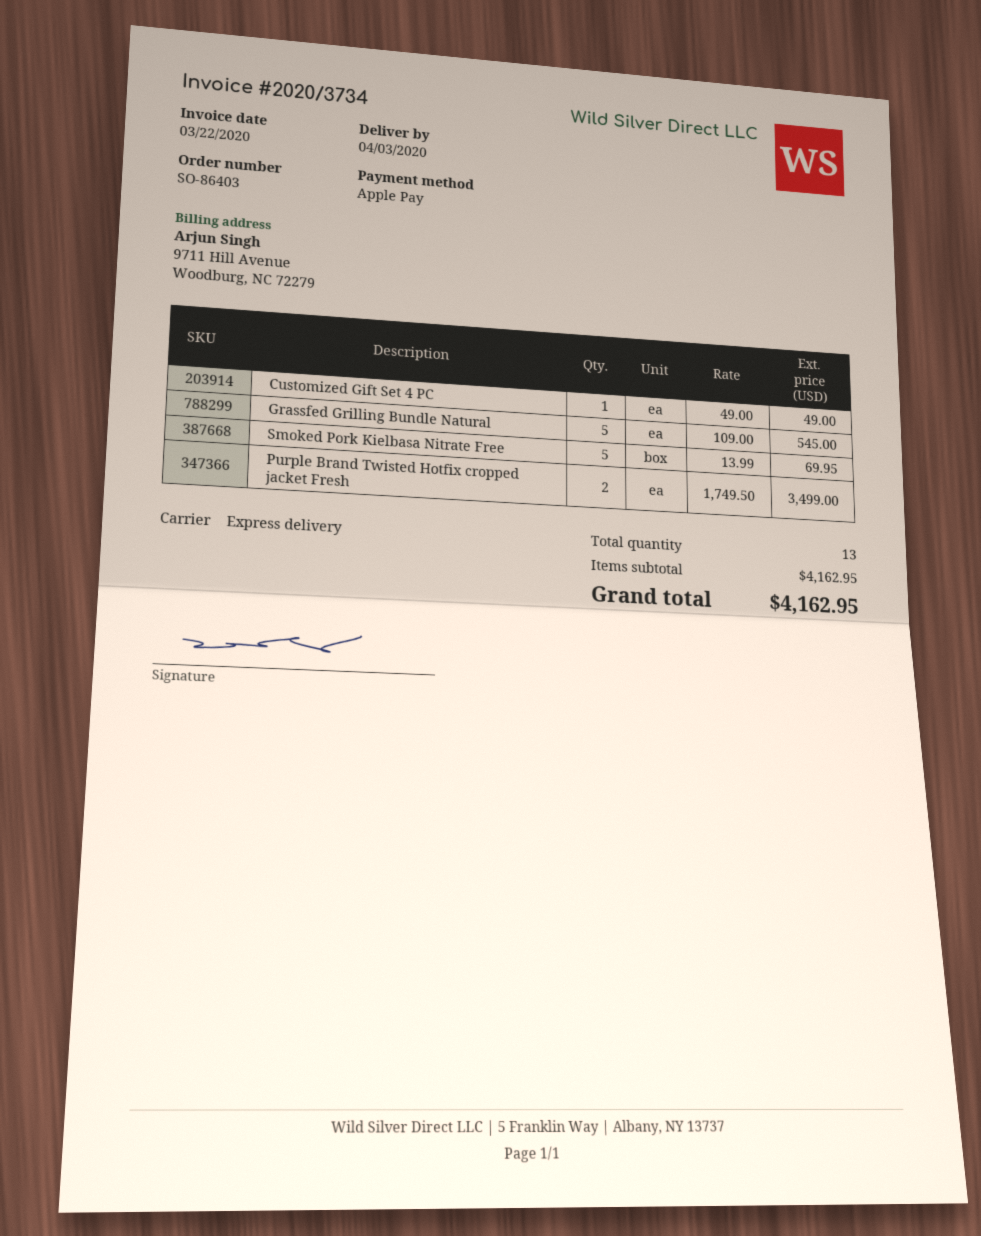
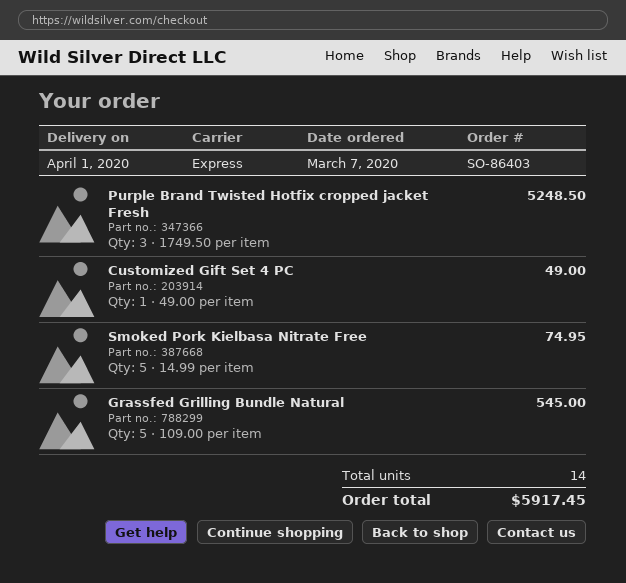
delivery date: 2020-04-03 -> 2020-04-01
Smoked Pork Kielbasa Nitrate Free: 5 x 13.99 = 69.95 -> 5 x 14.99 = 74.95
Purple Brand Twisted Hotfix cropped jacket Fresh: 2 x 1749.50 = 3499.00 -> 3 x 1749.50 = 5248.50
total quantity: 13 -> 14
total: 4162.95 -> 5917.45

